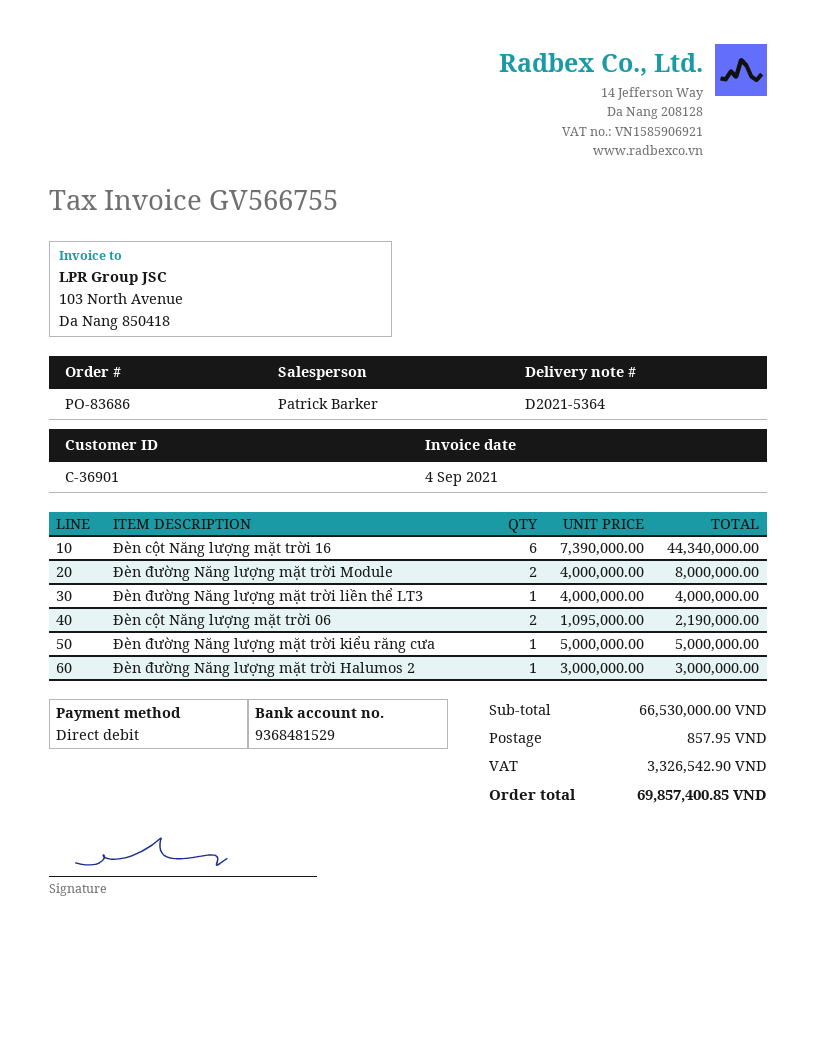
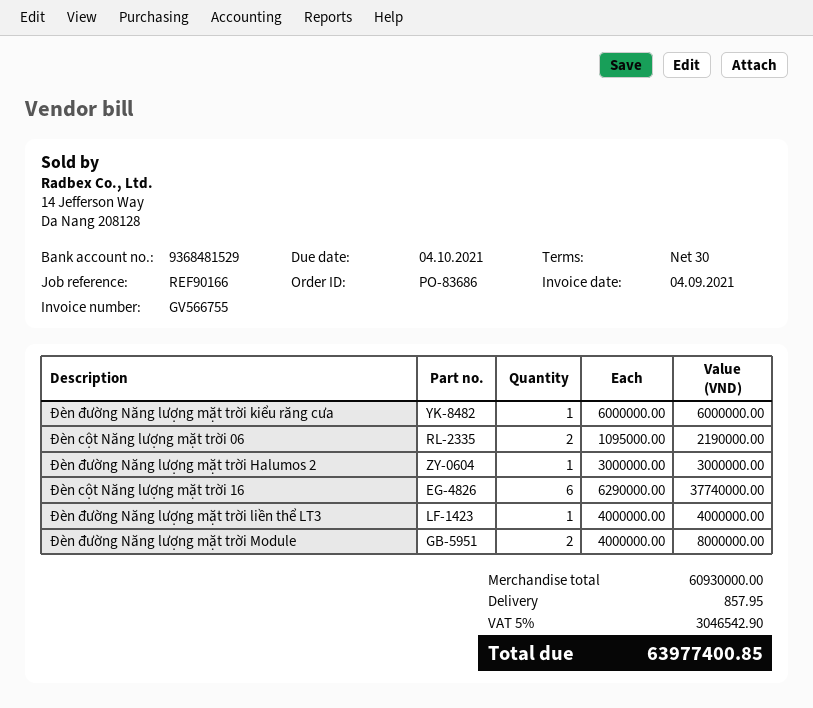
Đèn cột Năng lượng mặt trời 16: 6 x 7390000.00 = 44340000.00 -> 6 x 6290000.00 = 37740000.00
Đèn đường Năng lượng mặt trời kiểu răng cưa: 1 x 5000000.00 = 5000000.00 -> 1 x 6000000.00 = 6000000.00
subtotal: 66530000.00 -> 60930000.00
tax: 3326542.90 -> 3046542.90
total: 69857400.85 -> 63977400.85

